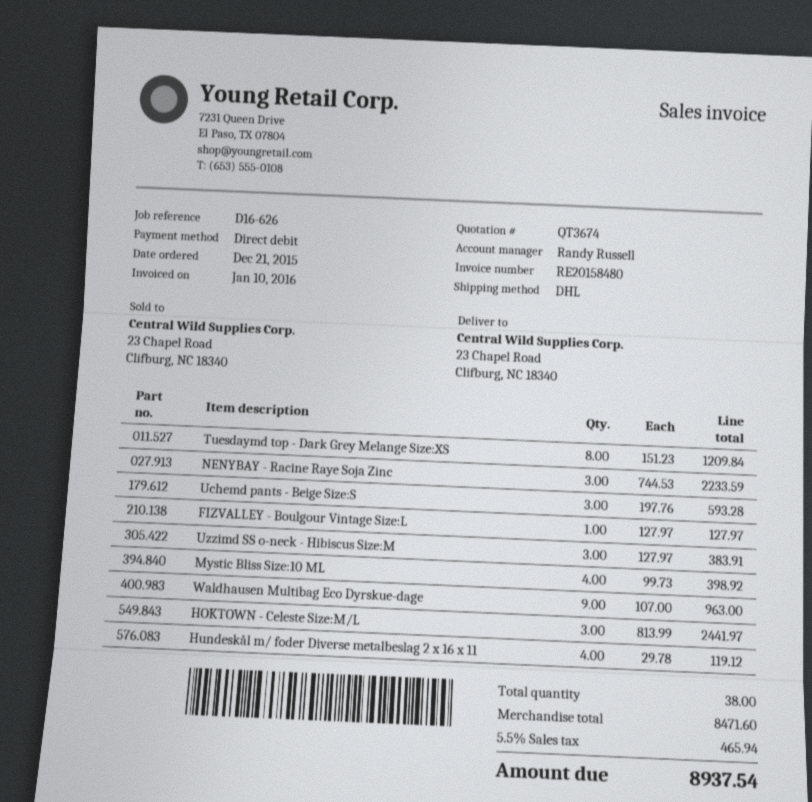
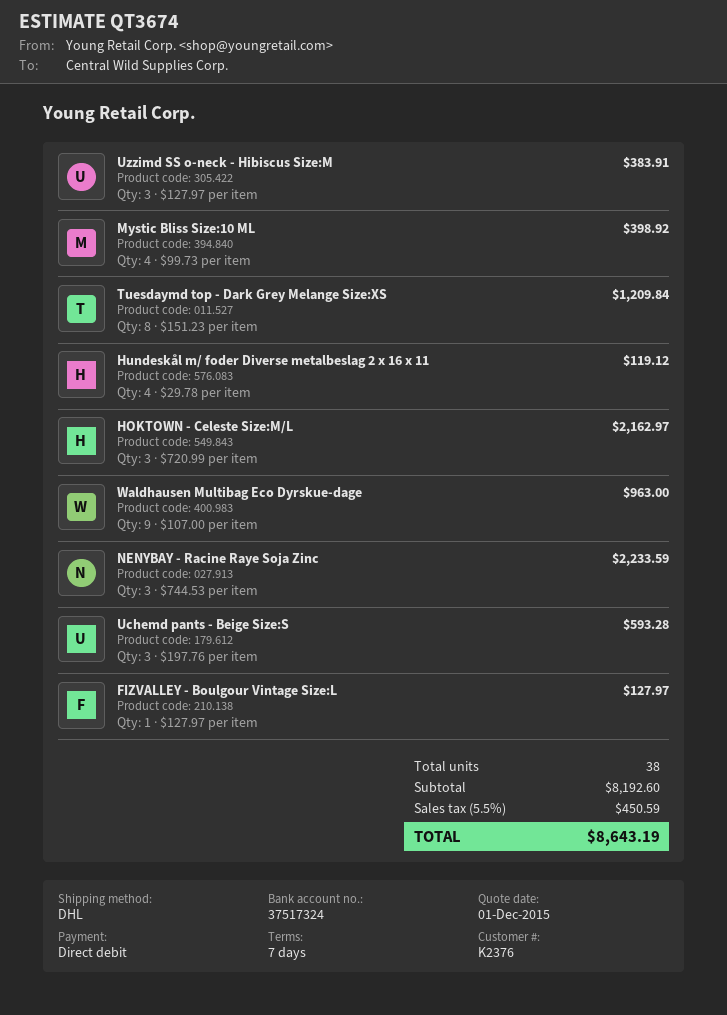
HOKTOWN - Celeste Size:M/L: 3 x 813.99 = 2441.97 -> 3 x 720.99 = 2162.97
subtotal: 8471.60 -> 8192.60
tax: 5.5% = 465.94 -> 5.5% = 450.59
total: 8937.54 -> 8643.19

